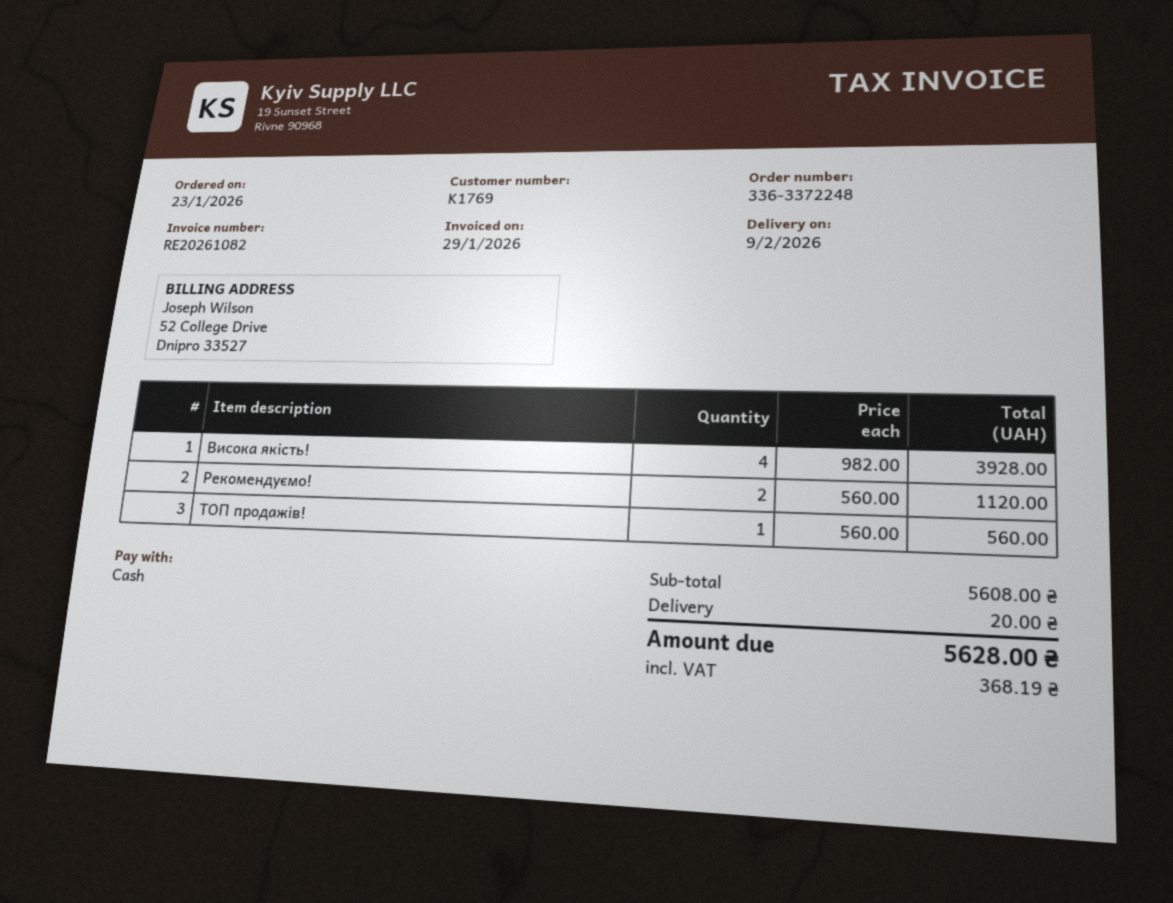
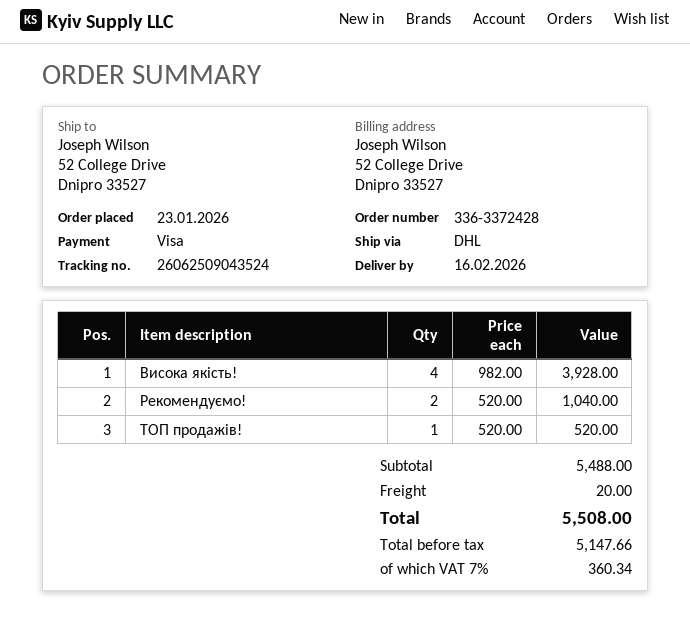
order number: 336-3372248 -> 336-3372428
delivery date: 2026-02-09 -> 2026-02-16
payment method: cash -> Visa
Рекомендуємо!: 2 x 560.00 = 1120.00 -> 2 x 520.00 = 1040.00
ТОП продажів!: 1 x 560.00 = 560.00 -> 1 x 520.00 = 520.00
subtotal: 5608.00 -> 5488.00
tax: 368.19 -> 360.34
total: 5628.00 -> 5508.00

